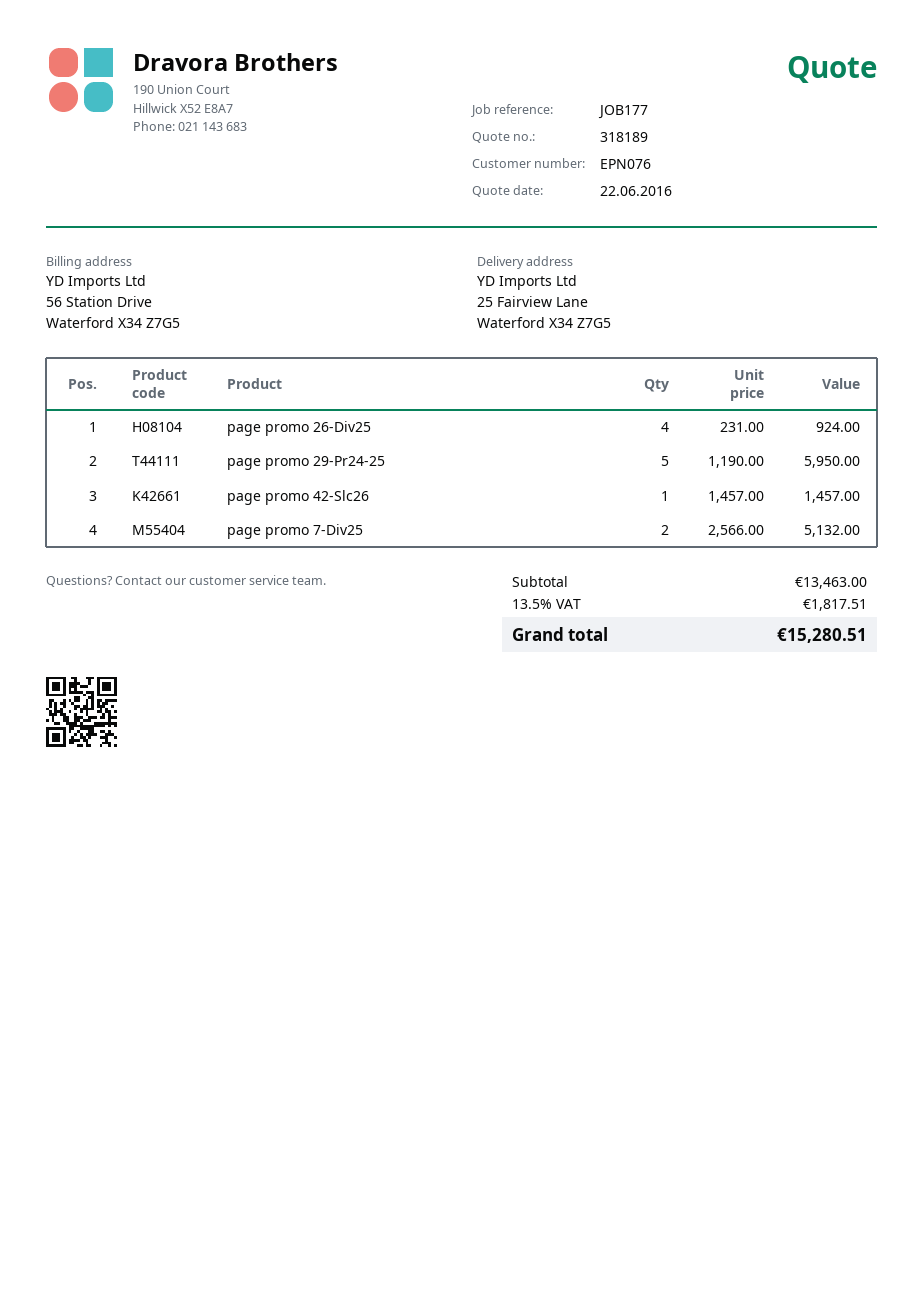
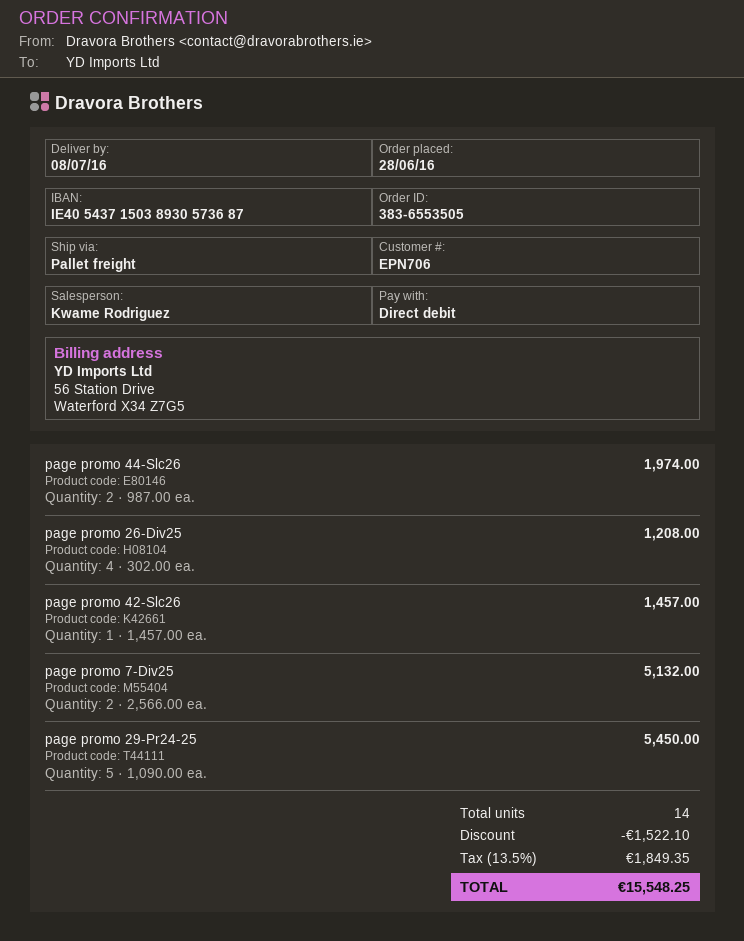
customer number: EPN076 -> EPN706
page promo 26-Div25: 4 x 231.00 = 924.00 -> 4 x 302.00 = 1208.00
page promo 29-Pr24-25: 5 x 1190.00 = 5950.00 -> 5 x 1090.00 = 5450.00
page promo 44-Slc26: none -> 2 x 987.00 = 1974.00
discount: none -> 1522.10
tax: 13.5% = 1817.51 -> 13.5% = 1849.35
total: 15280.51 -> 15548.25

